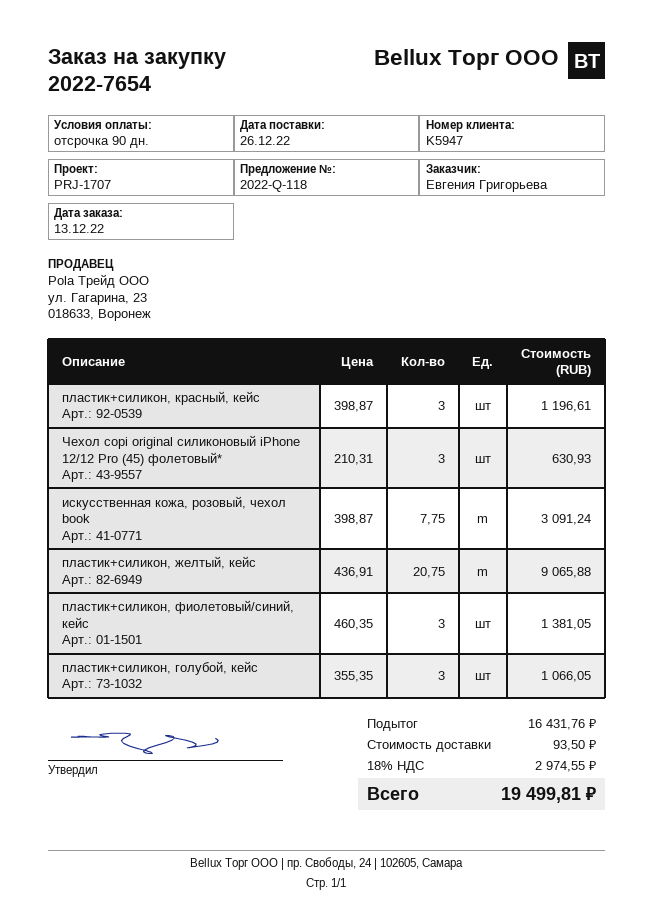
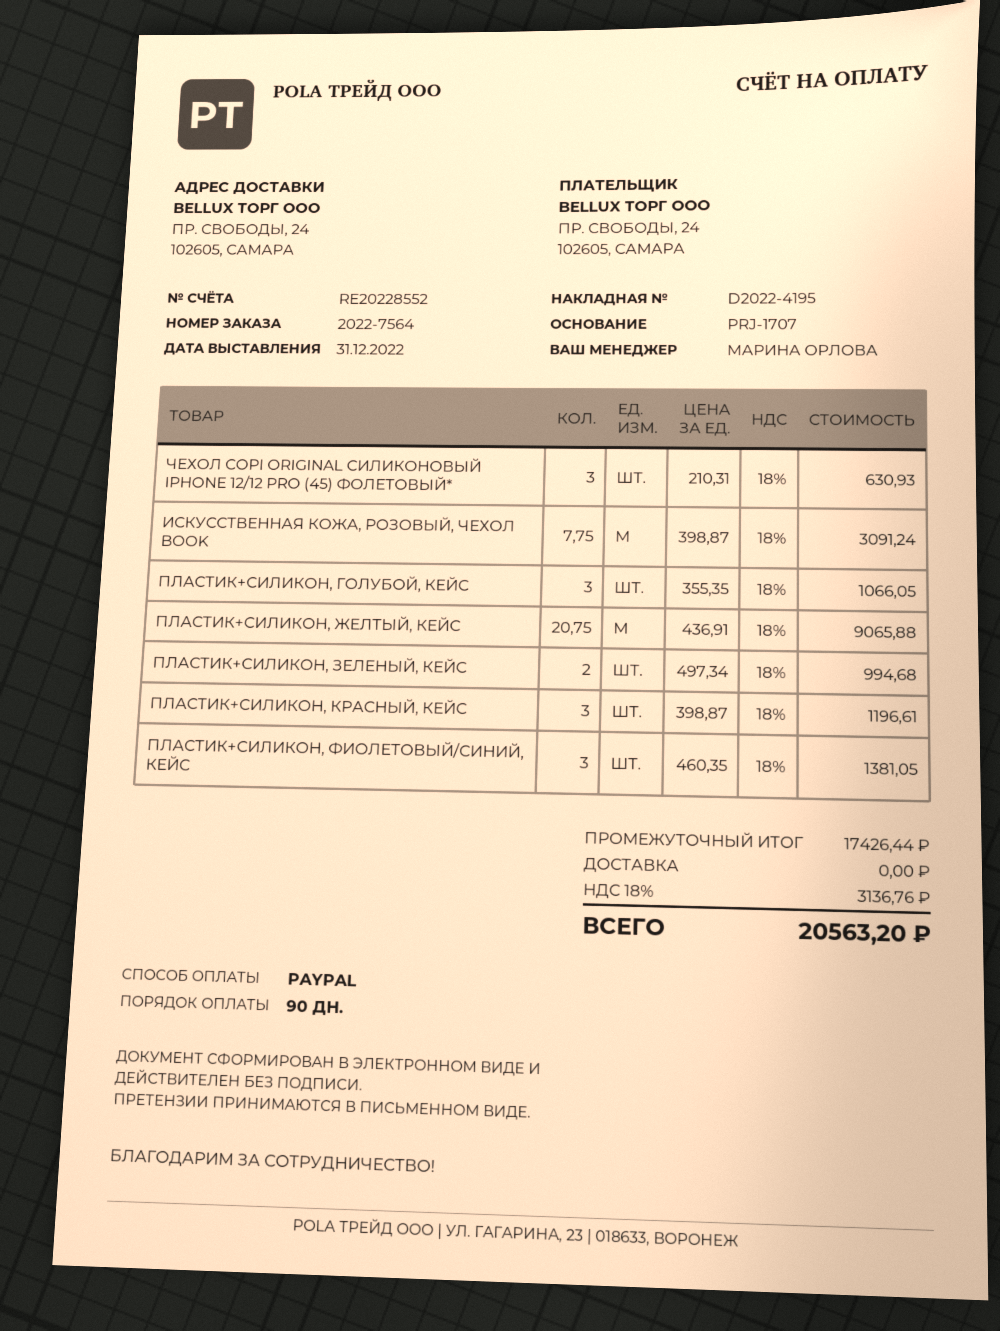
order number: 2022-7654 -> 2022-7564
ПЛАСТИК+СИЛИКОН, ЗЕЛЕНЫЙ, КЕЙС: none -> 2 x 497.34 = 994.68
subtotal: 16431.76 -> 17426.44
shipping: 93.50 -> 0.00
tax: 18% = 2974.55 -> 18% = 3136.76
total: 19499.81 -> 20563.20

